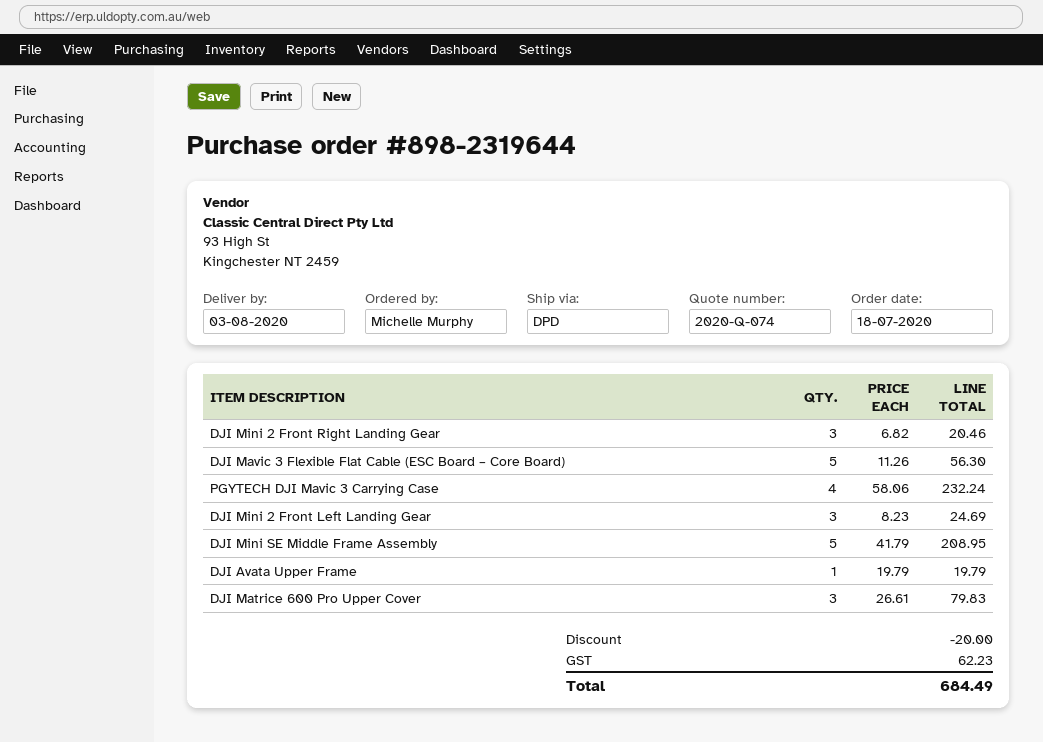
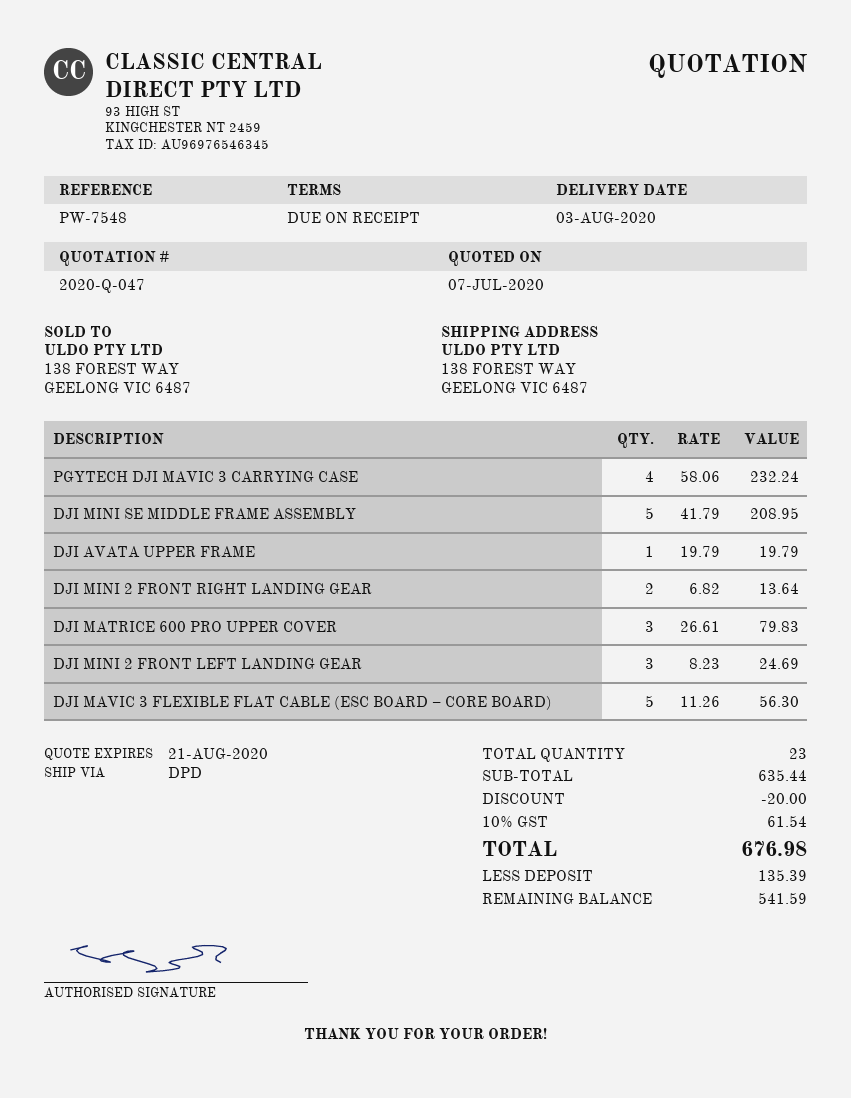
quote number: 2020-Q-074 -> 2020-Q-047
DJI Mini 2 Front Right Landing Gear: 3 x 6.82 = 20.46 -> 2 x 6.82 = 13.64
tax: 62.23 -> 61.54
total: 684.49 -> 676.98

